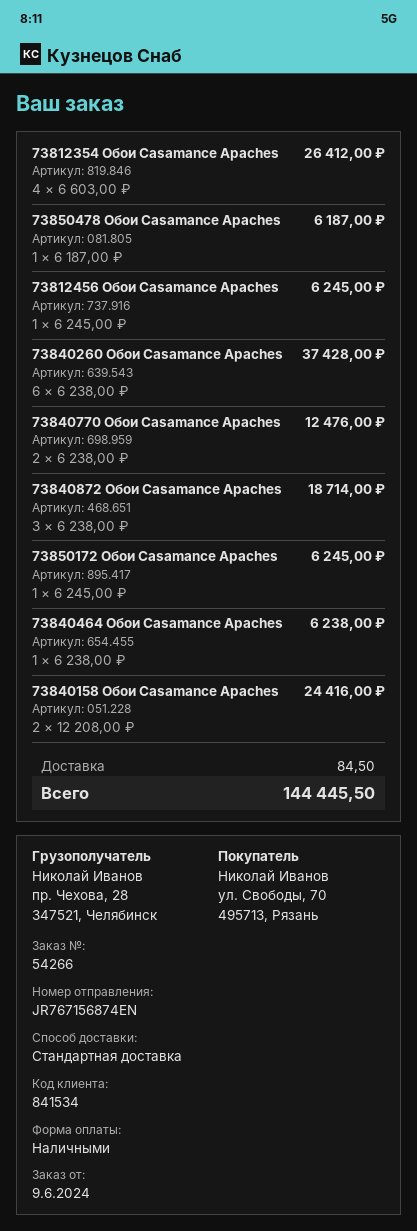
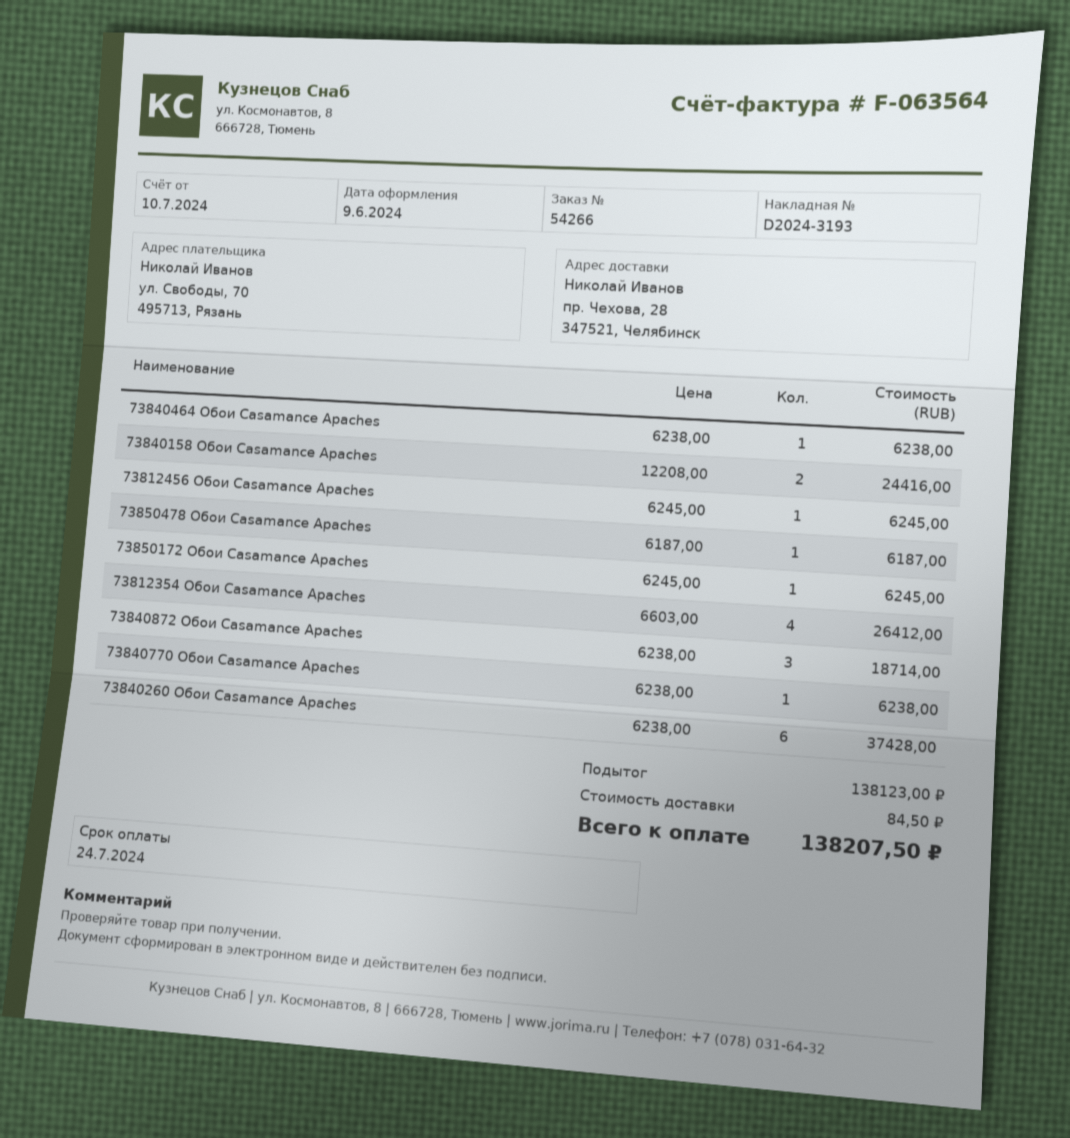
73840770 Обои Casamance Apaches: 2 x 6238.00 = 12476.00 -> 1 x 6238.00 = 6238.00
total: 144445.50 -> 138207.50

